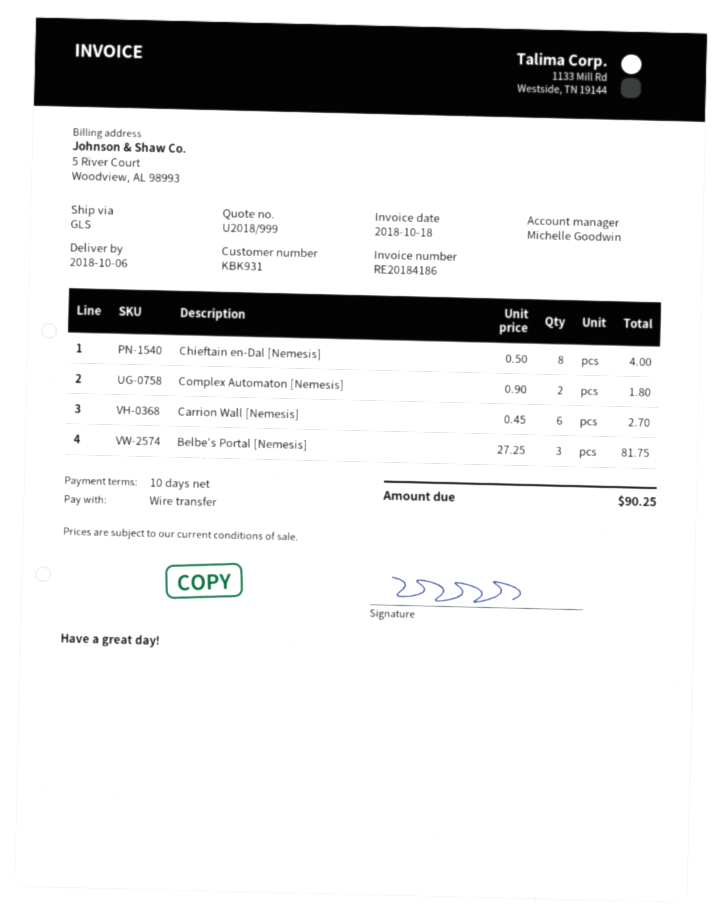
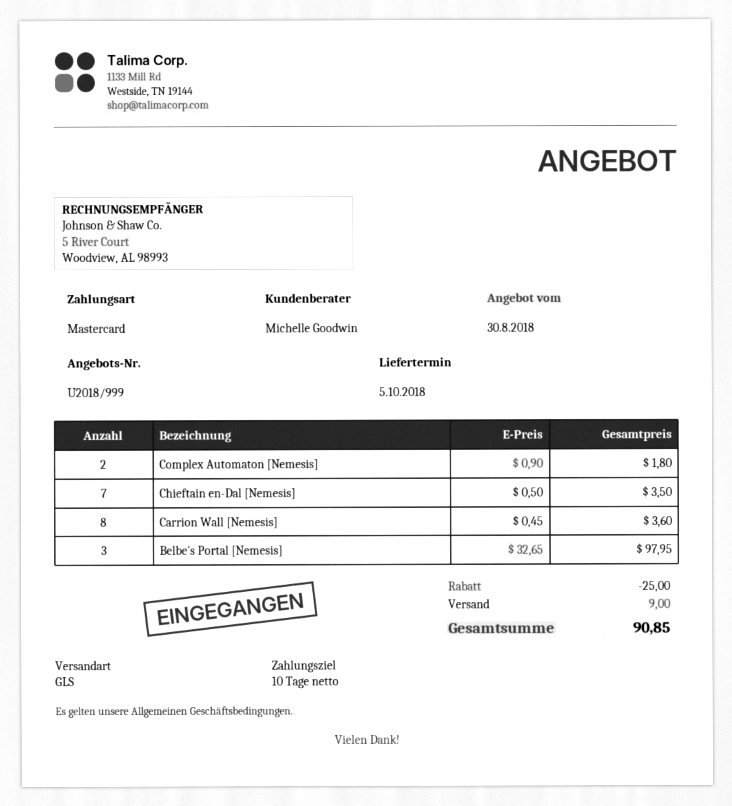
delivery date: 2018-10-06 -> 2018-10-05
payment method: bank transfer -> Mastercard
Chieftain en-Dal [Nemesis]: 8 x 0.50 = 4.00 -> 7 x 0.50 = 3.50
Carrion Wall [Nemesis]: 6 x 0.45 = 2.70 -> 8 x 0.45 = 3.60
Belbe's Portal [Nemesis]: 3 x 27.25 = 81.75 -> 3 x 32.65 = 97.95
discount: none -> 25.00
shipping: none -> 9.00
total: 90.25 -> 90.85

